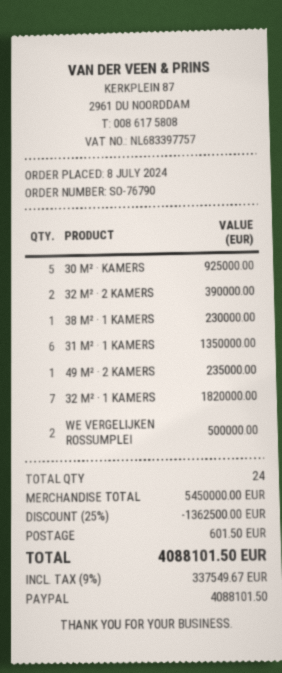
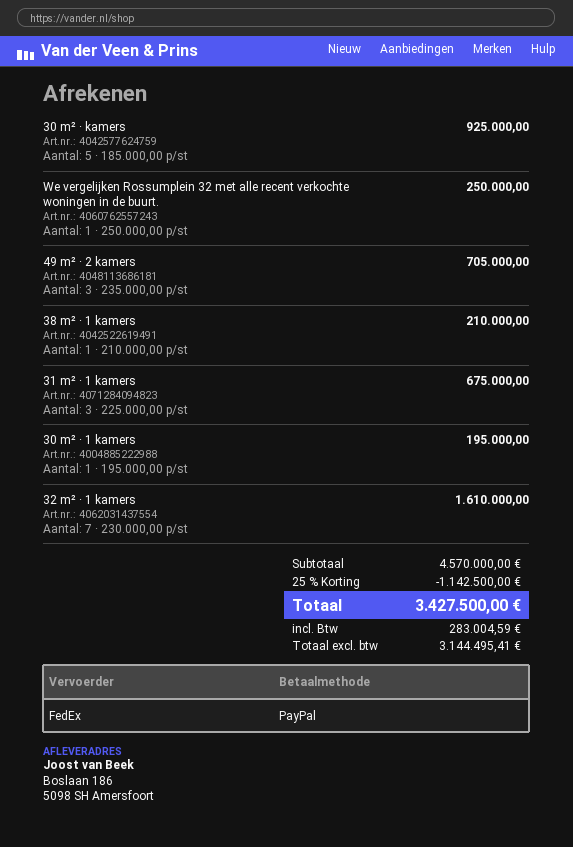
32 M² · 2 KAMERS: 2 for 390000.00 -> none
38 M² · 1 KAMERS: 1 for 230000.00 -> 1 for 210000.00
31 M² · 1 KAMERS: 6 for 1350000.00 -> 3 for 675000.00
49 M² · 2 KAMERS: 1 for 235000.00 -> 3 for 705000.00
32 M² · 1 KAMERS: 7 for 1820000.00 -> 7 for 1610000.00
WE VERGELIJKEN ROSSUMPLEI: 2 for 500000.00 -> 1 for 250000.00
30 m² · 1 kamers: none -> 1 for 195000.00
subtotal: 5450000.00 -> 4570000.00
discount: 25% = 1362500.00 -> 25% = 1142500.00
shipping: 601.50 -> none
tax: 337549.67 -> 283004.59
total: 4088101.50 -> 3427500.00

